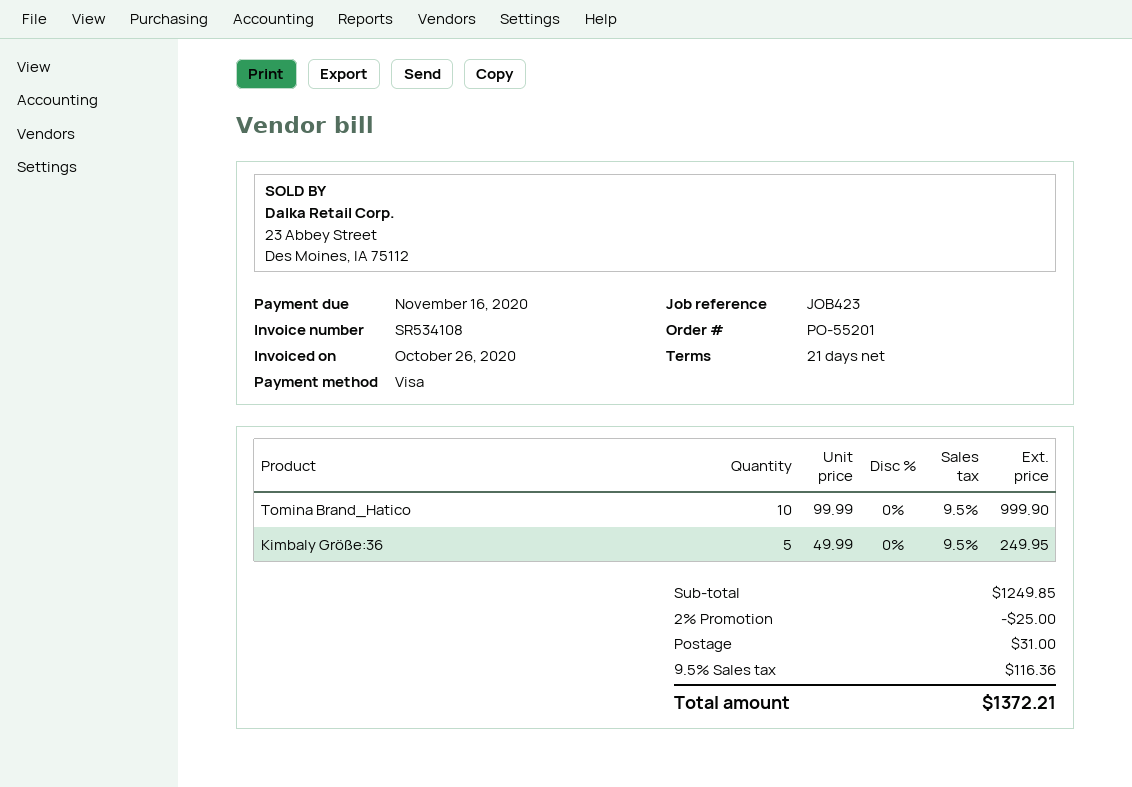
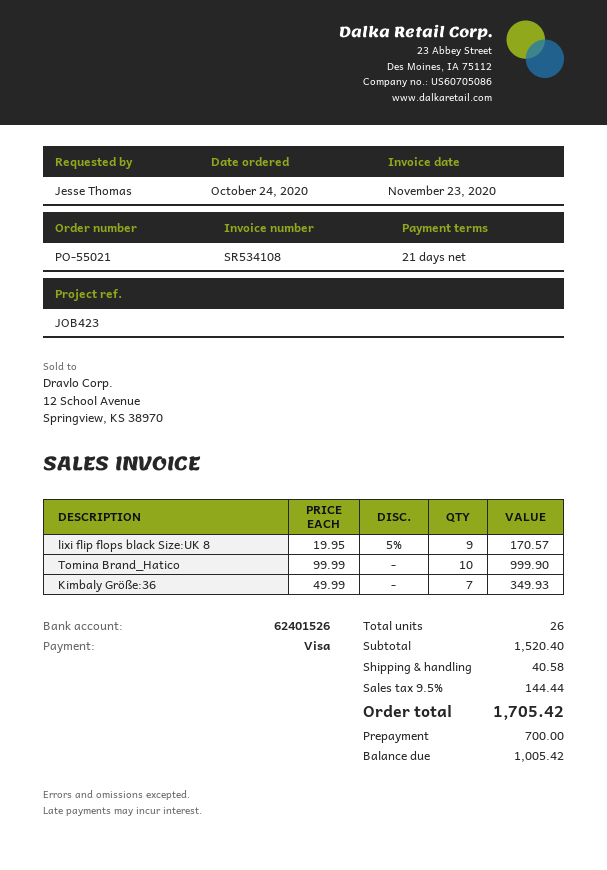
order number: PO-55201 -> PO-55021
invoice date: 2020-10-26 -> 2020-11-23
Kimbaly Größe:36: 5 x 49.99 = 249.95 -> 7 x 49.99 = 349.93
lixi flip flops black Size:UK 8: none -> 9 x 19.95 - 5% = 170.57
subtotal: 1249.85 -> 1520.40
discount: 2% = 25.00 -> none
shipping: 31.00 -> 40.58
tax: 9.5% = 116.36 -> 9.5% = 144.44
total: 1372.21 -> 1705.42

